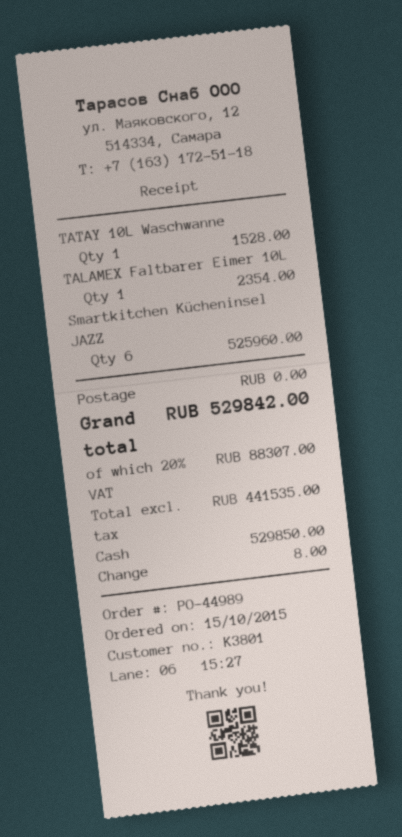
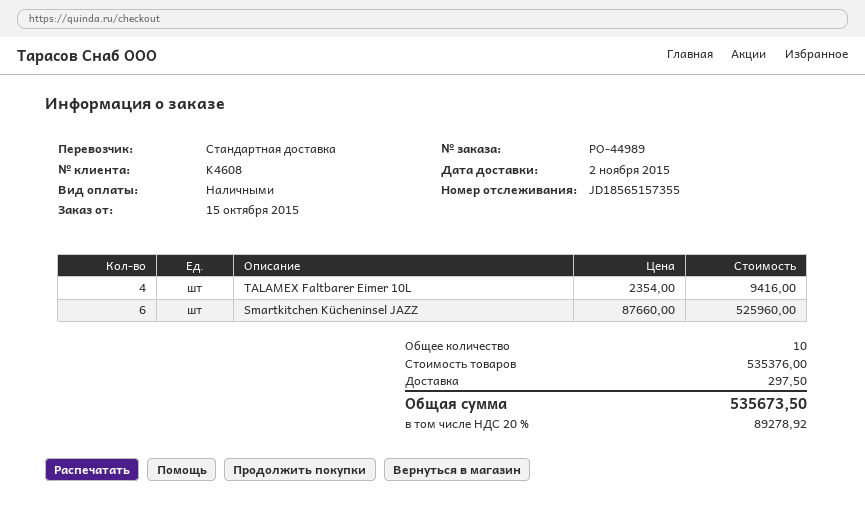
customer number: K3801 -> K4608
TATAY 10L Waschwanne: 1 for 1528.00 -> none
TALAMEX Faltbarer Eimer 10L: 1 for 2354.00 -> 4 for 9416.00
shipping: 0.00 -> 297.50
tax: 20% = 88307.00 -> 20% = 89278.92
total: 529842.00 -> 535673.50

